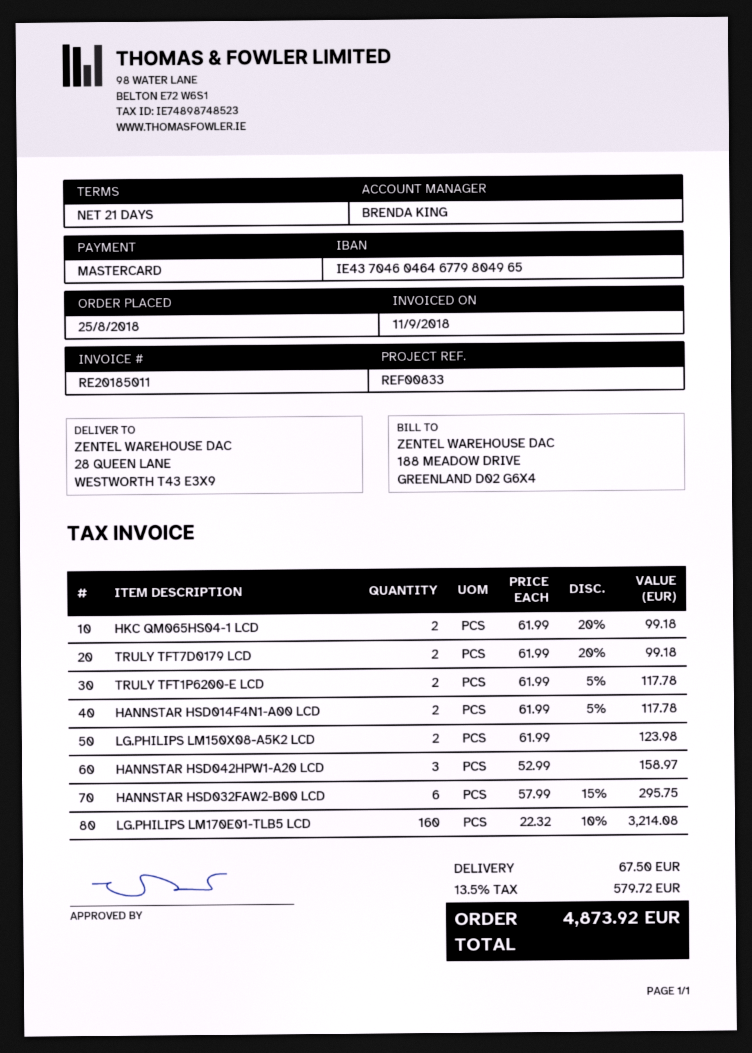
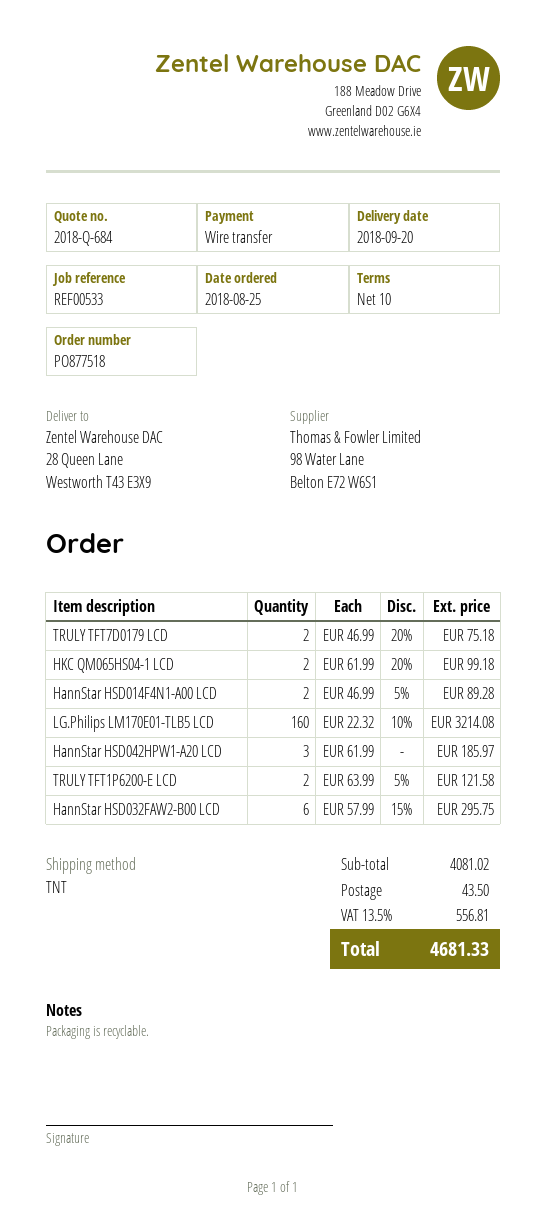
payment terms: 21 days -> 10 days
reference: REF00833 -> REF00533
payment method: Mastercard -> bank transfer
TRULY TFT7D0179 LCD: 2 x 61.99 - 20% = 99.18 -> 2 x 46.99 - 20% = 75.18
TRULY TFT1P6200-E LCD: 2 x 61.99 - 5% = 117.78 -> 2 x 63.99 - 5% = 121.58
HANNSTAR HSD014F4N1-A00 LCD: 2 x 61.99 - 5% = 117.78 -> 2 x 46.99 - 5% = 89.28
LG.PHILIPS LM150X08-A5K2 LCD: 2 x 61.99 = 123.98 -> none
HANNSTAR HSD042HPW1-A20 LCD: 3 x 52.99 = 158.97 -> 3 x 61.99 = 185.97
shipping: 67.50 -> 43.50
tax: 13.5% = 579.72 -> 13.5% = 556.81
total: 4873.92 -> 4681.33

